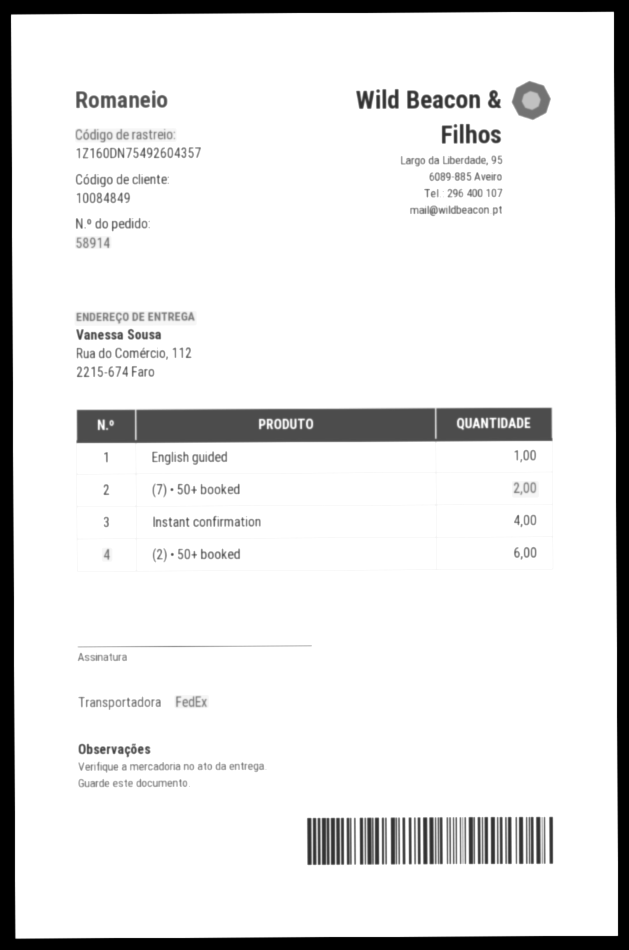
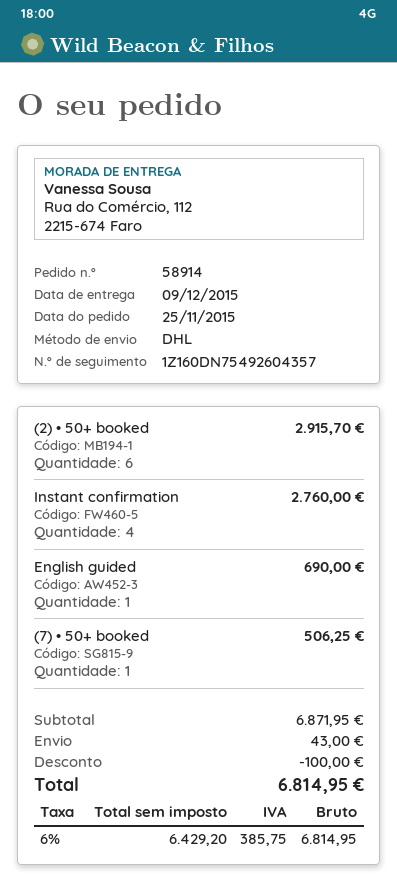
shipping method: FedEx -> DHL
(7) • 50+ booked: 2 -> 1

